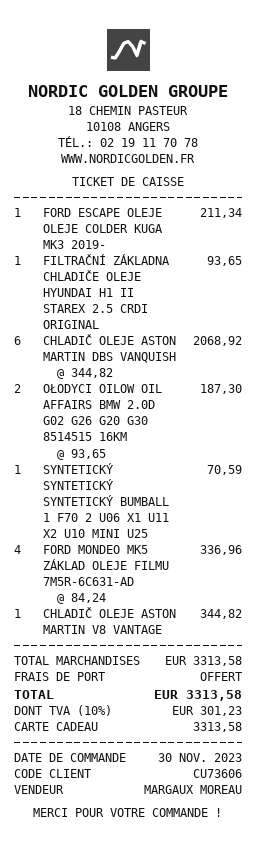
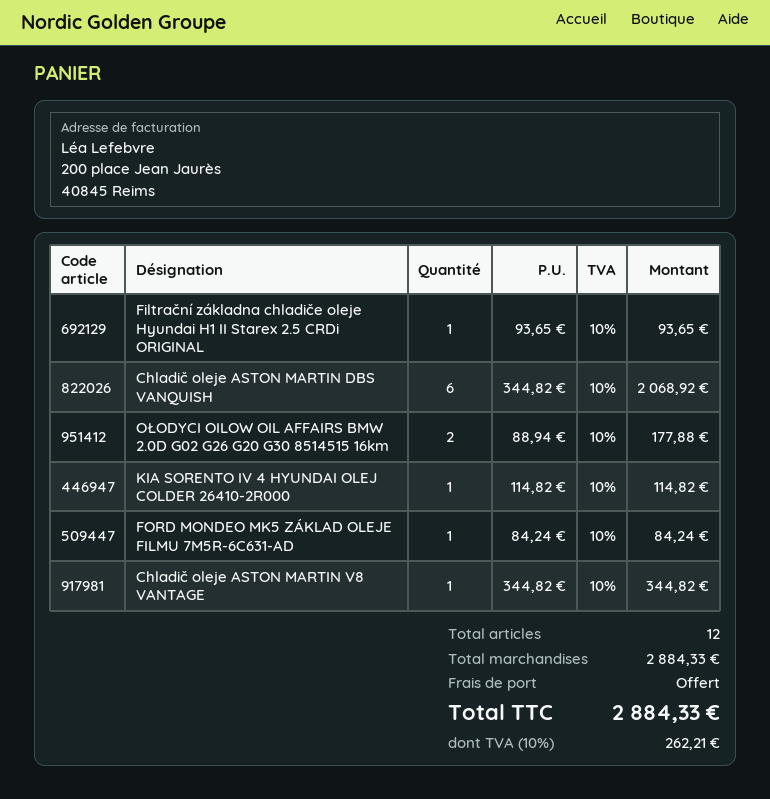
FORD ESCAPE OLEJE OLEJE COLDER KUGA MK3 2019-: 1 x 211.34 = 211.34 -> none
OŁODYCI OILOW OIL AFFAIRS BMW 2.0D G02 G26 G20 G30 8514515 16KM: 2 x 93.65 = 187.30 -> 2 x 88.94 = 177.88
SYNTETICKÝ SYNTETICKÝ SYNTETICKÝ BUMBALL 1 F70 2 U06 X1 U11 X2 U10 MINI U25: 1 x 70.59 = 70.59 -> none
FORD MONDEO MK5 ZÁKLAD OLEJE FILMU 7M5R-6C631-AD: 4 x 84.24 = 336.96 -> 1 x 84.24 = 84.24
KIA SORENTO IV 4 HYUNDAI OLEJ COLDER 26410-2R000: none -> 1 x 114.82 = 114.82
subtotal: 3313.58 -> 2884.33
tax: 10% = 301.23 -> 10% = 262.21
total: 3313.58 -> 2884.33

